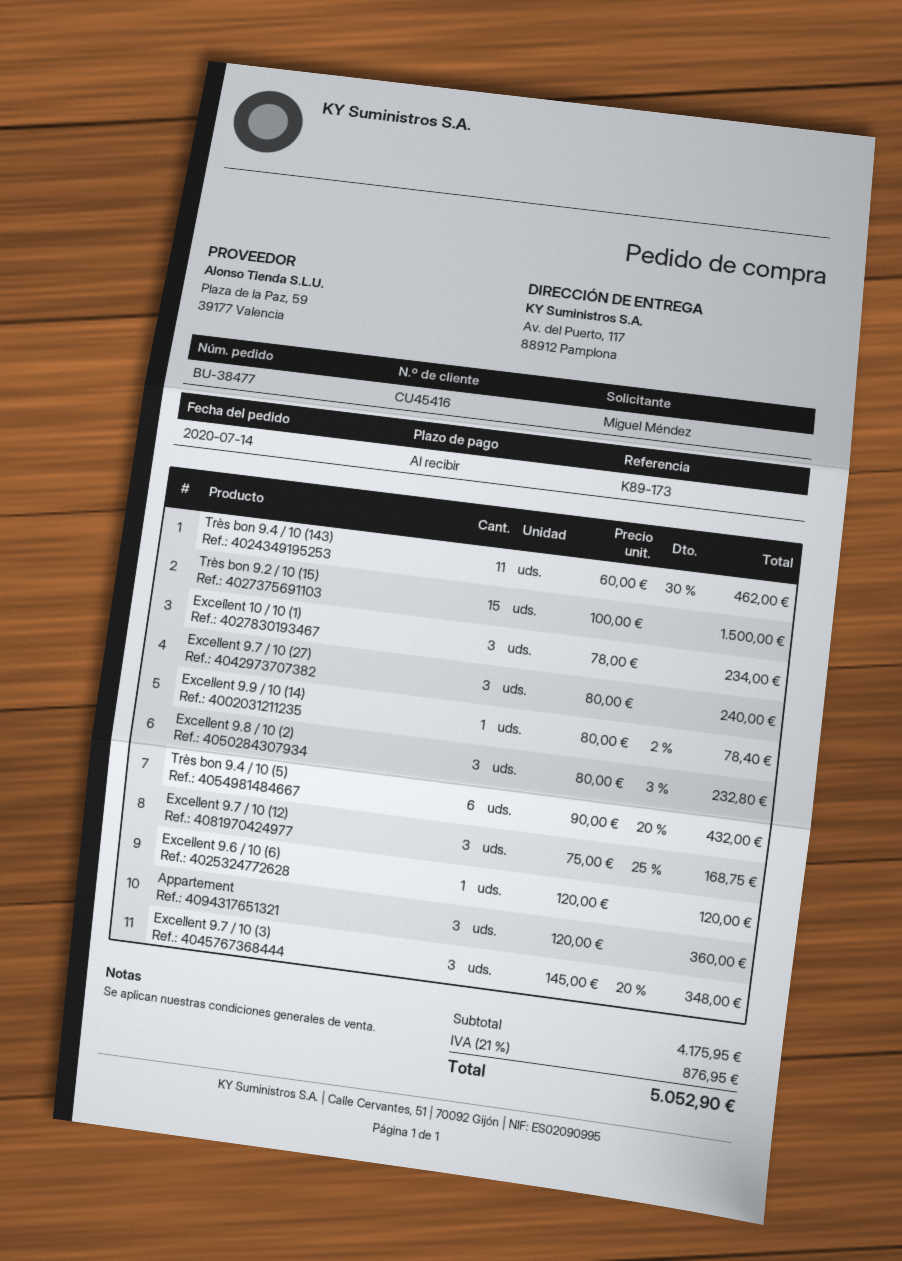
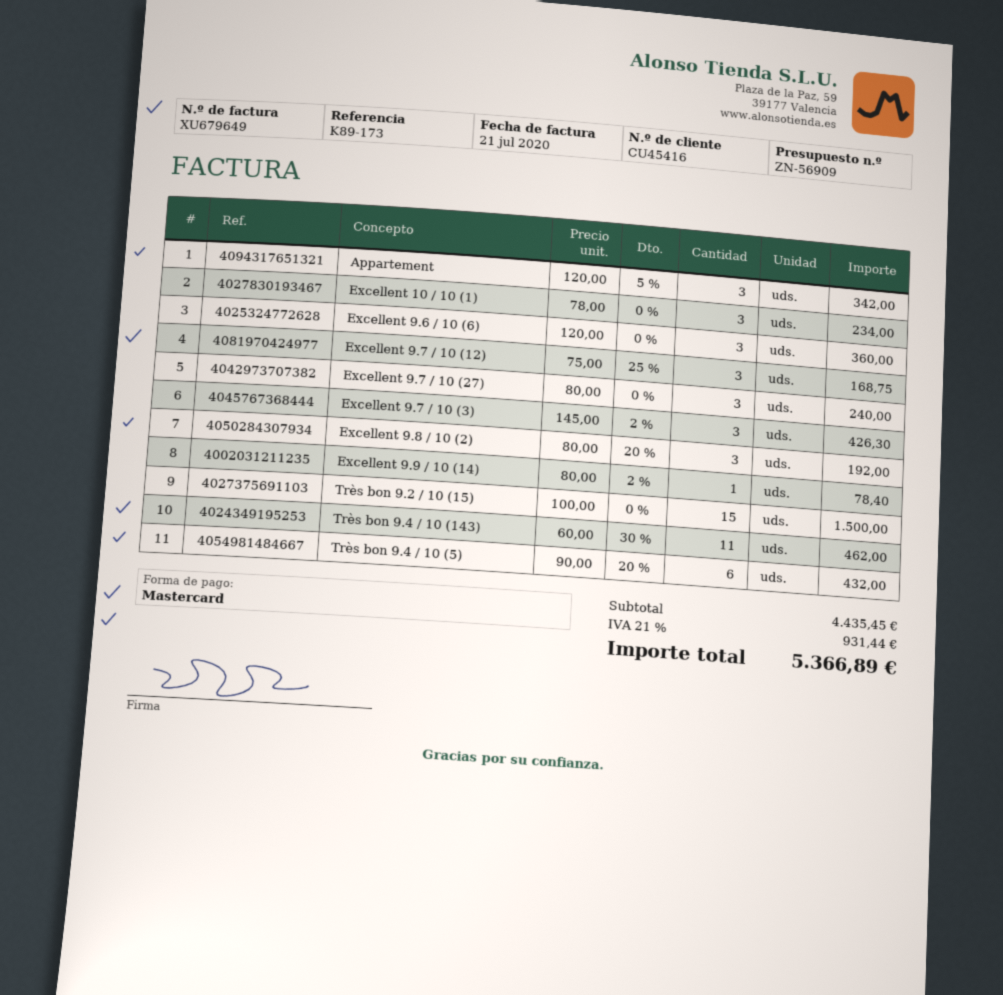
Excellent 9.8 / 10 (2): 3 x 80.00 - 3% = 232.80 -> 3 x 80.00 - 20% = 192.00
Excellent 9.6 / 10 (6): 1 x 120.00 = 120.00 -> 3 x 120.00 = 360.00
Appartement: 3 x 120.00 = 360.00 -> 3 x 120.00 - 5% = 342.00
Excellent 9.7 / 10 (3): 3 x 145.00 - 20% = 348.00 -> 3 x 145.00 - 2% = 426.30
subtotal: 4175.95 -> 4435.45
tax: 21% = 876.95 -> 21% = 931.44
total: 5052.90 -> 5366.89

